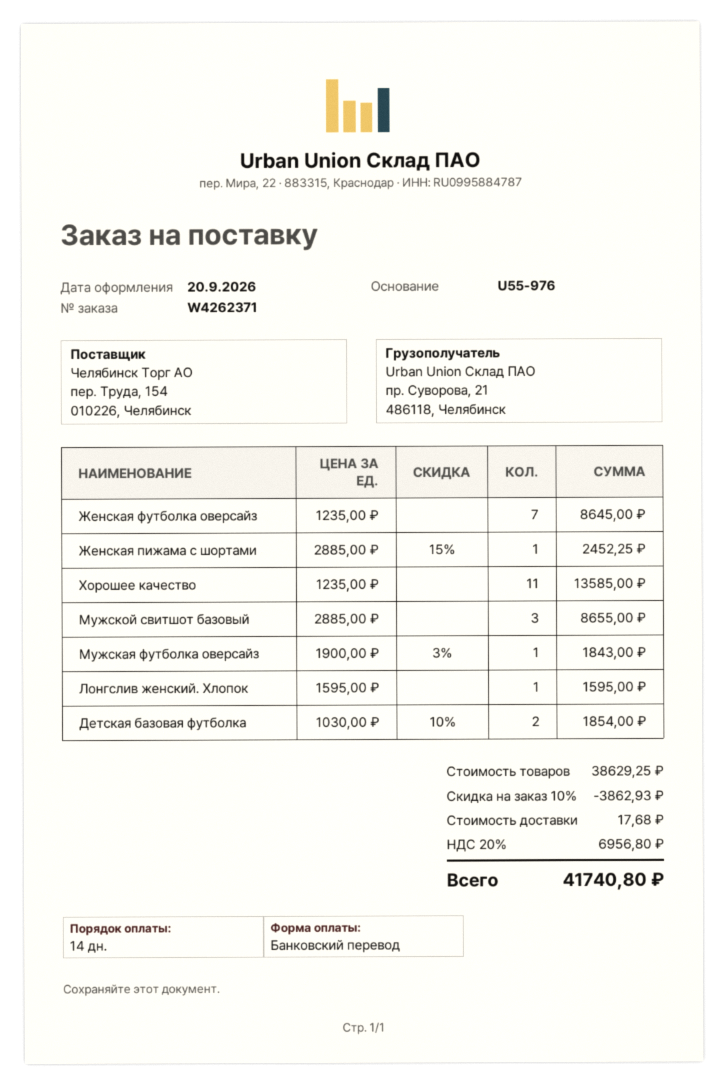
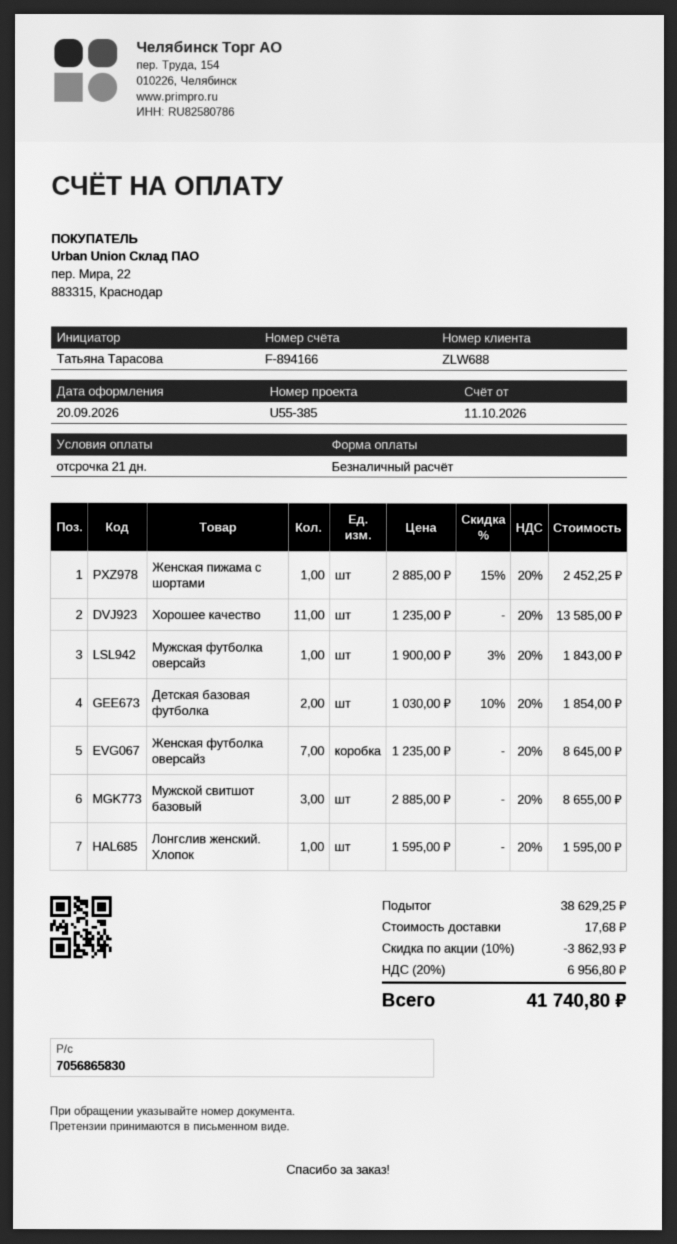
payment terms: 14 days -> 21 days
reference: U55-976 -> U55-385

